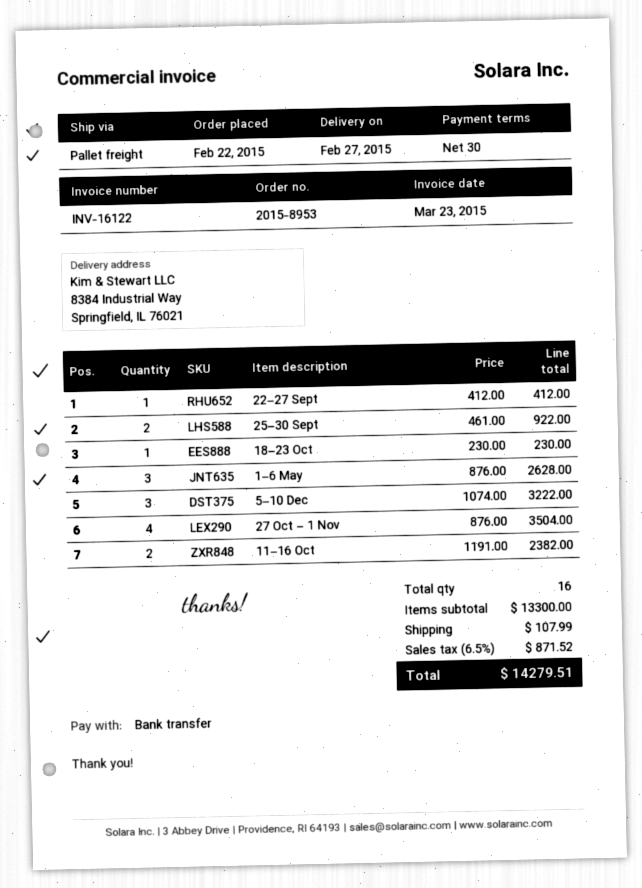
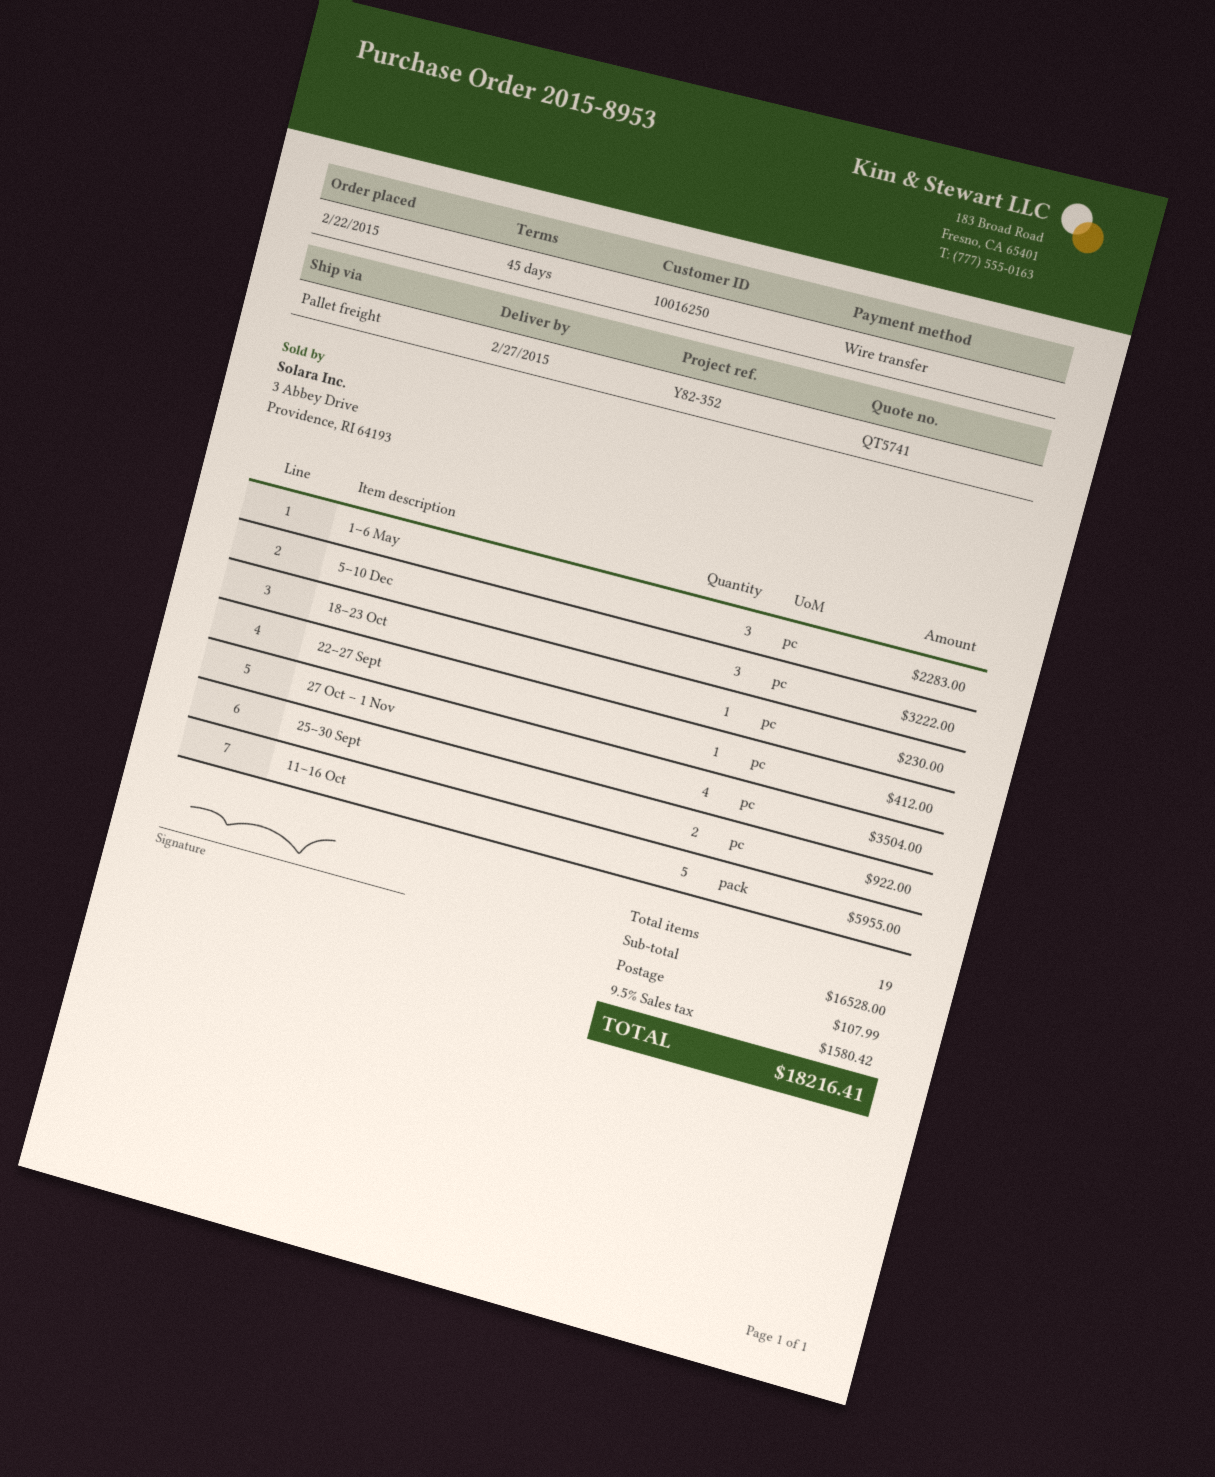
payment terms: 30 days -> 45 days
1–6 May: 3 for 2628.00 -> 3 for 2283.00
11–16 Oct: 2 for 2382.00 -> 5 for 5955.00
total quantity: 16 -> 19
subtotal: 13300.00 -> 16528.00
tax: 6.5% = 871.52 -> 9.5% = 1580.42
total: 14279.51 -> 18216.41

